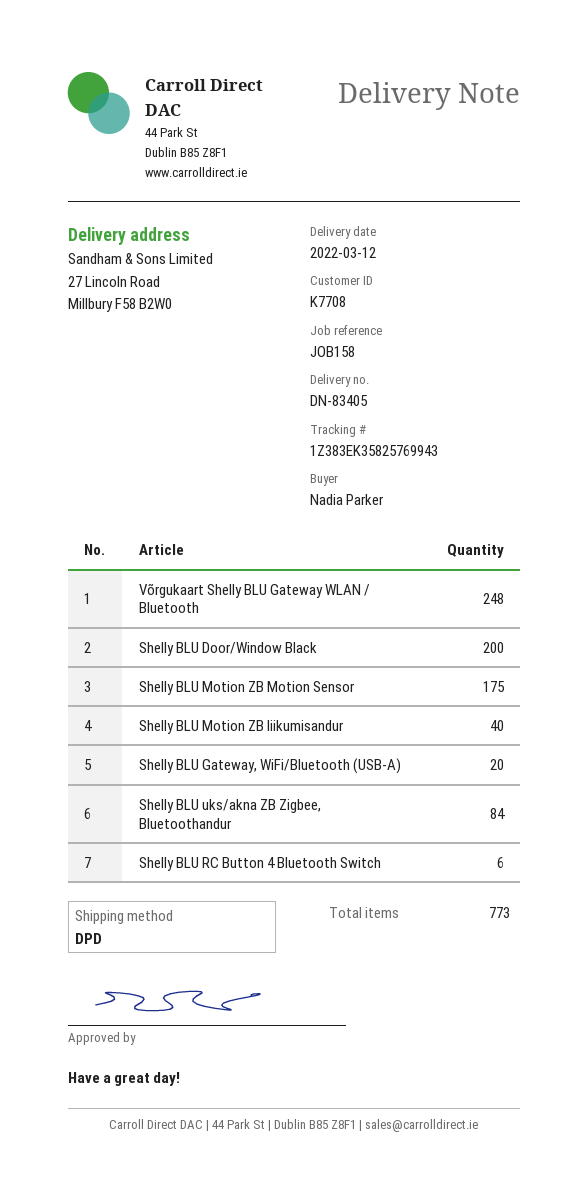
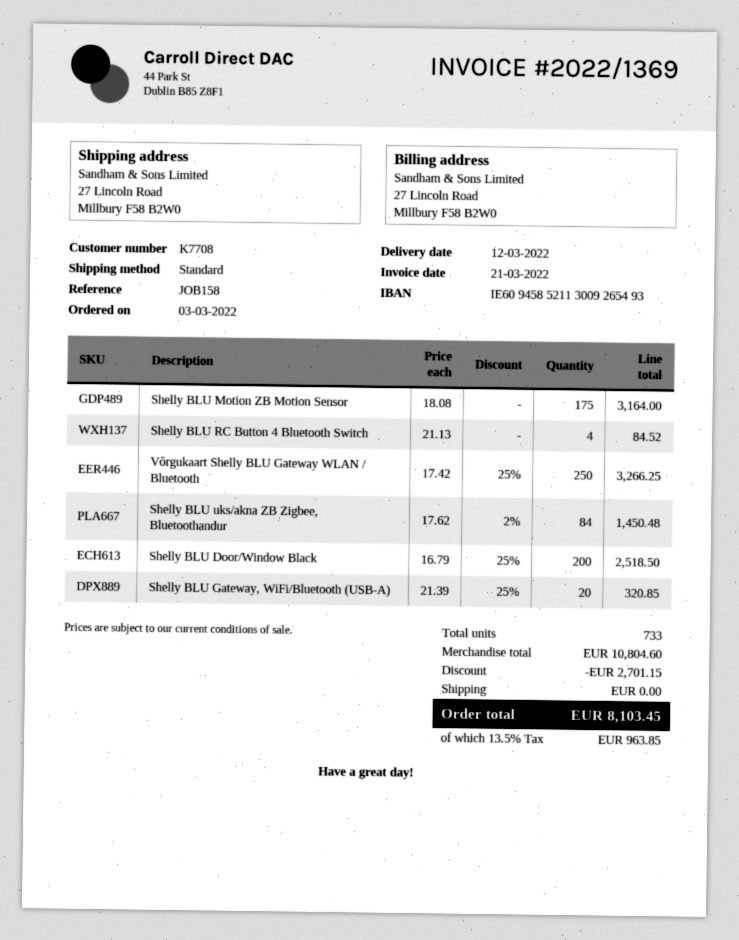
shipping method: DPD -> standard
Võrgukaart Shelly BLU Gateway WLAN / Bluetooth: 248 -> 250
Shelly BLU Motion ZB liikumisandur: 40 -> none
Shelly BLU RC Button 4 Bluetooth Switch: 6 -> 4
total quantity: 773 -> 733

